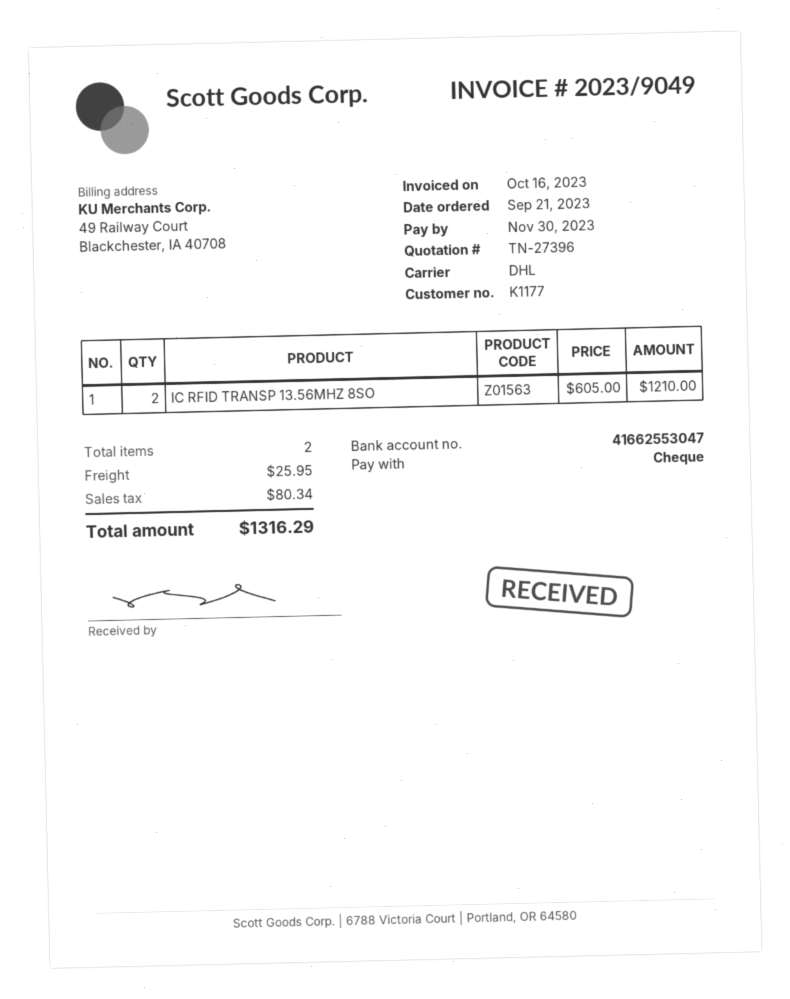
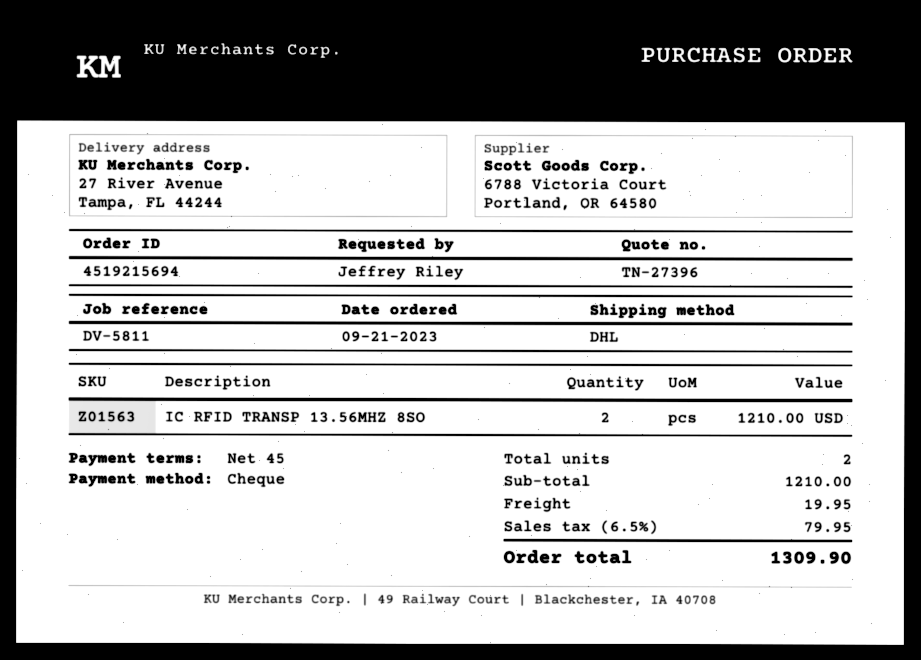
shipping: 25.95 -> 19.95
tax: 80.34 -> 79.95
total: 1316.29 -> 1309.90

